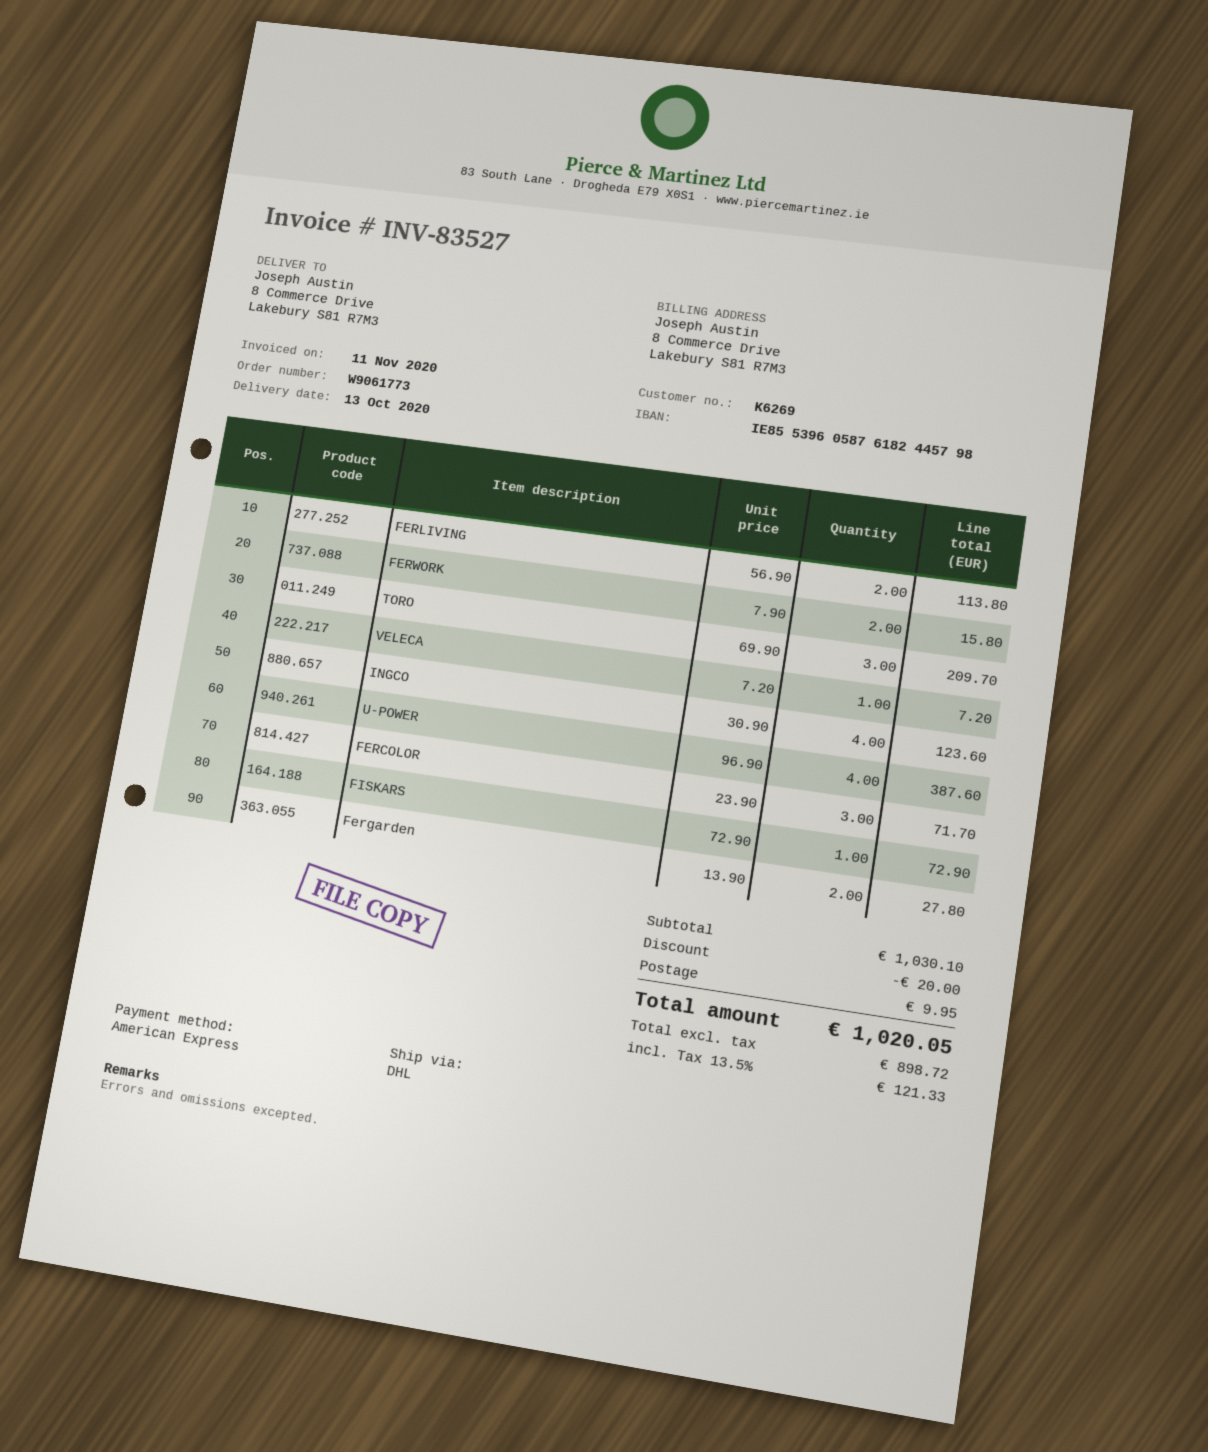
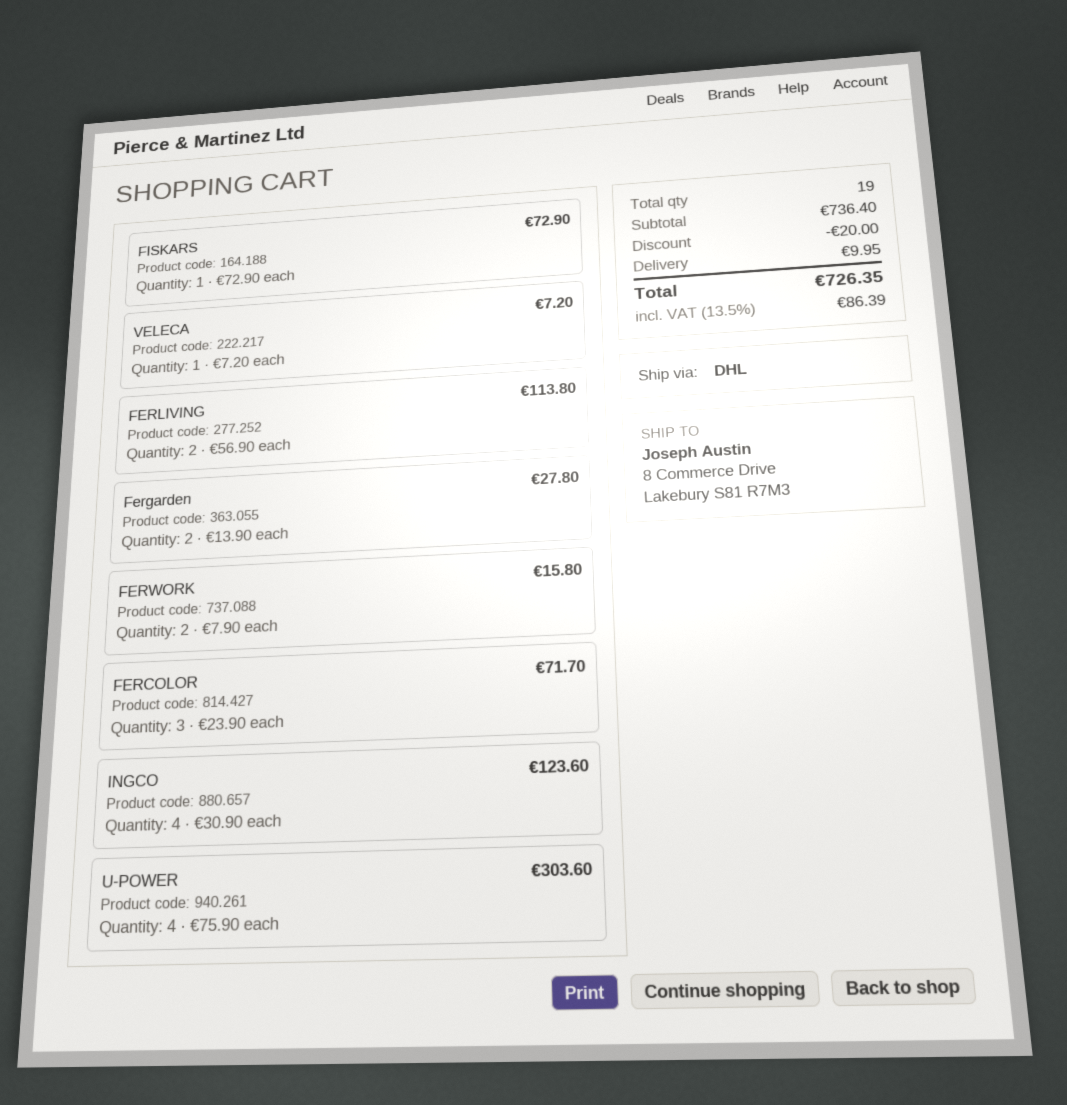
TORO: 3 x 69.90 = 209.70 -> none
U-POWER: 4 x 96.90 = 387.60 -> 4 x 75.90 = 303.60
subtotal: 1030.10 -> 736.40
tax: 13.5% = 121.33 -> 13.5% = 86.39
total: 1020.05 -> 726.35

